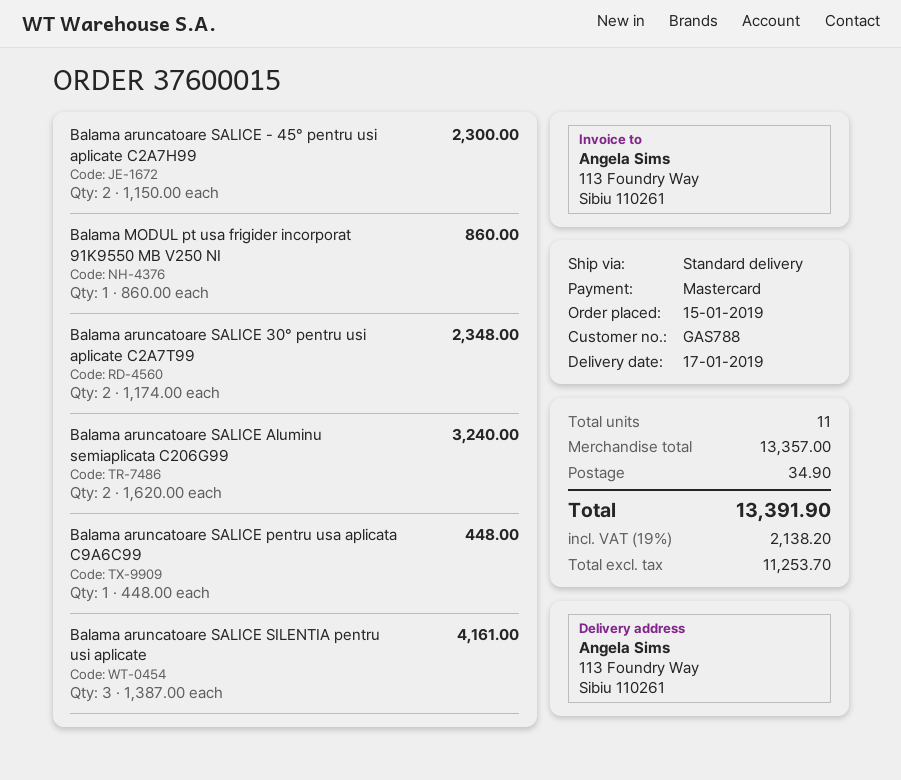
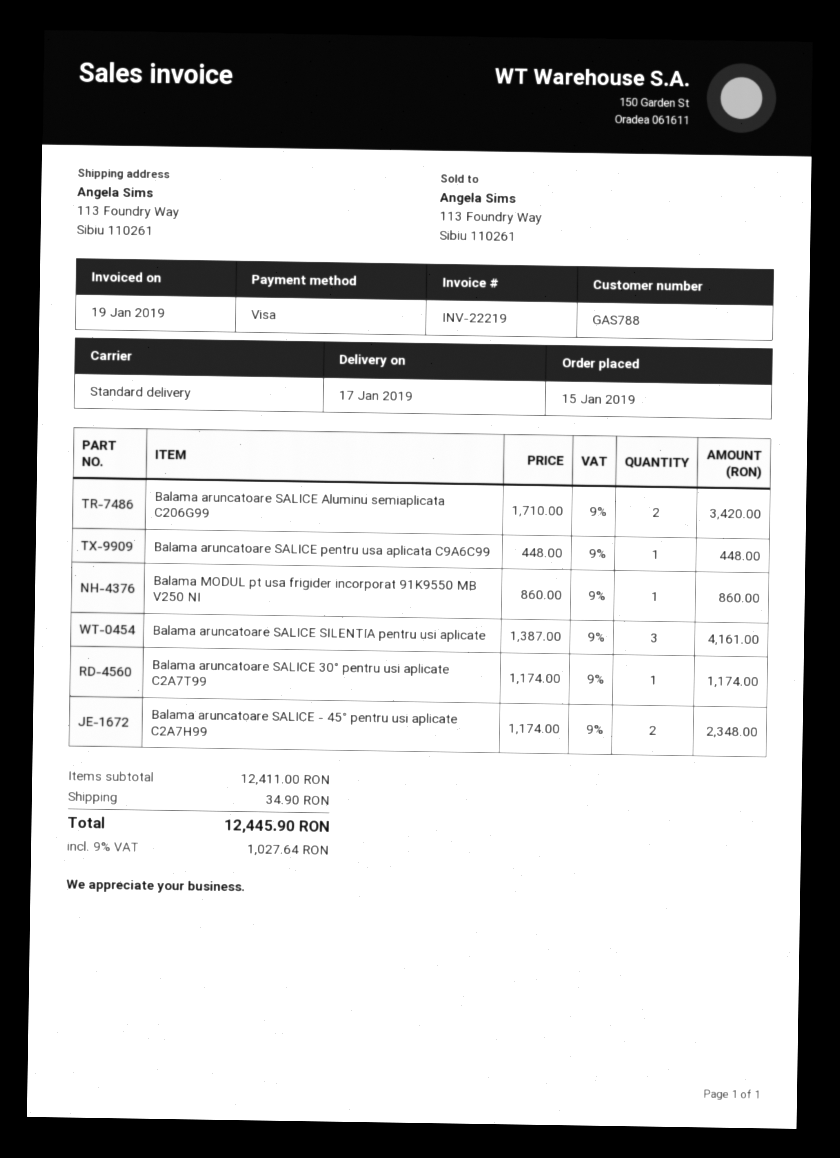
payment method: Mastercard -> Visa
Balama aruncatoare SALICE - 45° pentru usi aplicate C2A7H99: 2 x 1150.00 = 2300.00 -> 2 x 1174.00 = 2348.00
Balama aruncatoare SALICE 30° pentru usi aplicate C2A7T99: 2 x 1174.00 = 2348.00 -> 1 x 1174.00 = 1174.00
Balama aruncatoare SALICE Aluminu semiaplicata C206G99: 2 x 1620.00 = 3240.00 -> 2 x 1710.00 = 3420.00
subtotal: 13357.00 -> 12411.00
tax: 19% = 2138.20 -> 9% = 1027.64
total: 13391.90 -> 12445.90

